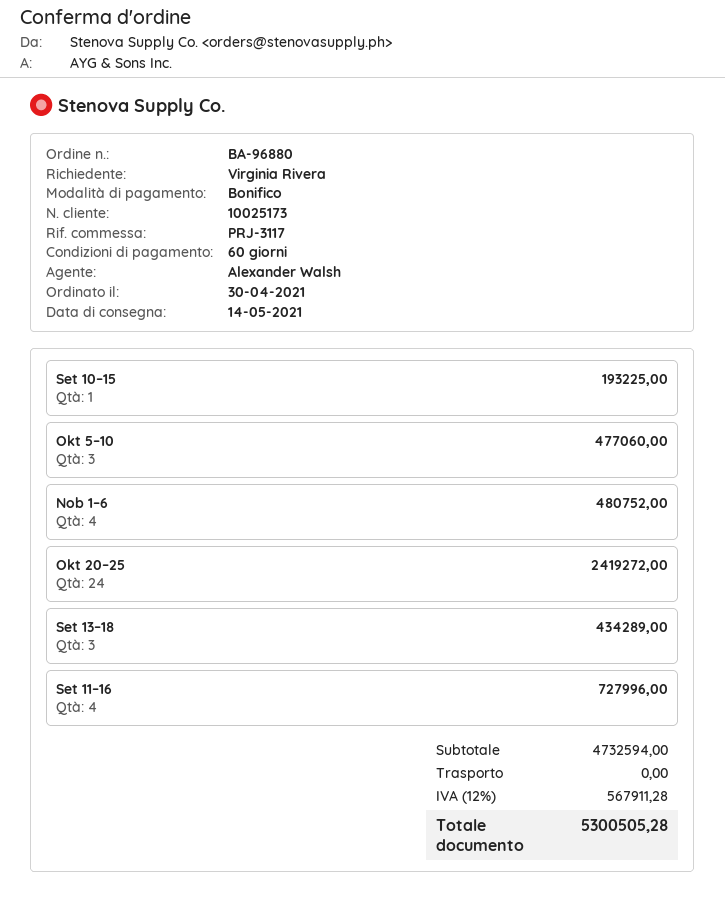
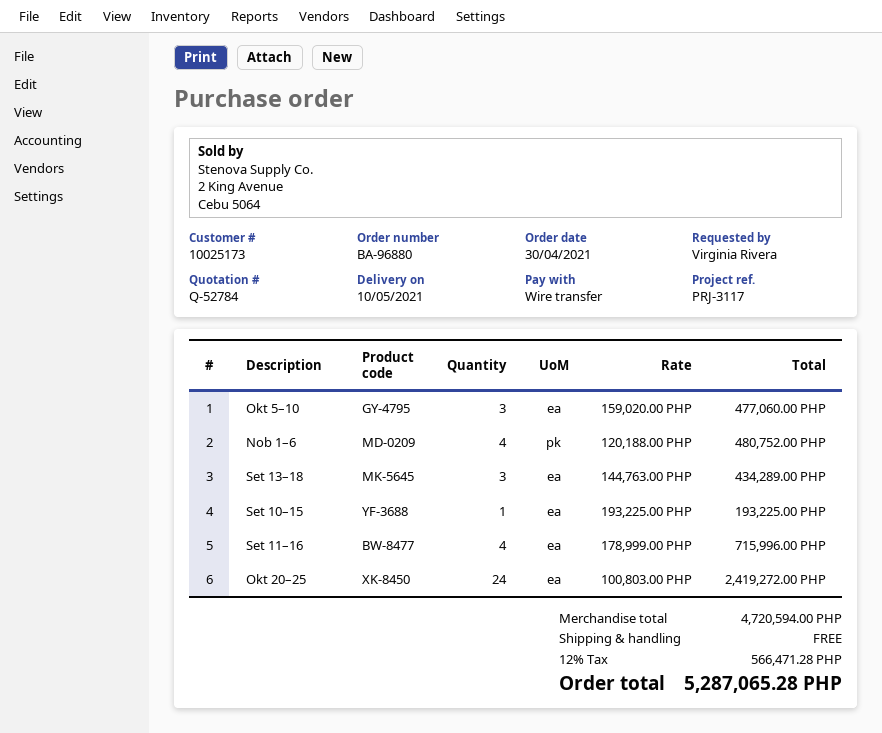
delivery date: 2021-05-14 -> 2021-05-10
Set 11–16: 4 for 727996.00 -> 4 for 715996.00
subtotal: 4732594.00 -> 4720594.00
tax: 12% = 567911.28 -> 12% = 566471.28
total: 5300505.28 -> 5287065.28

